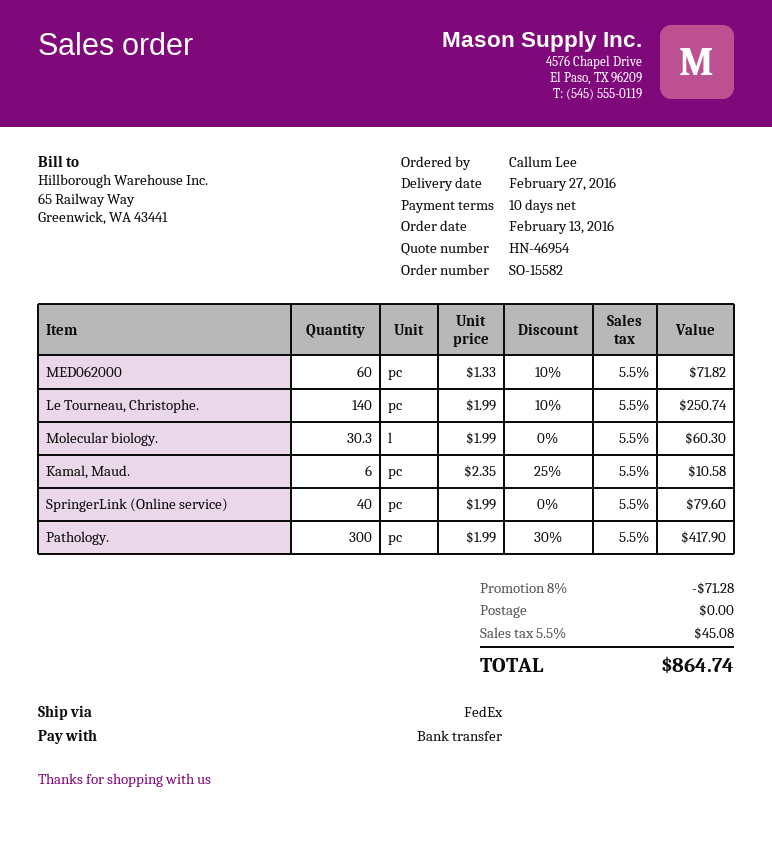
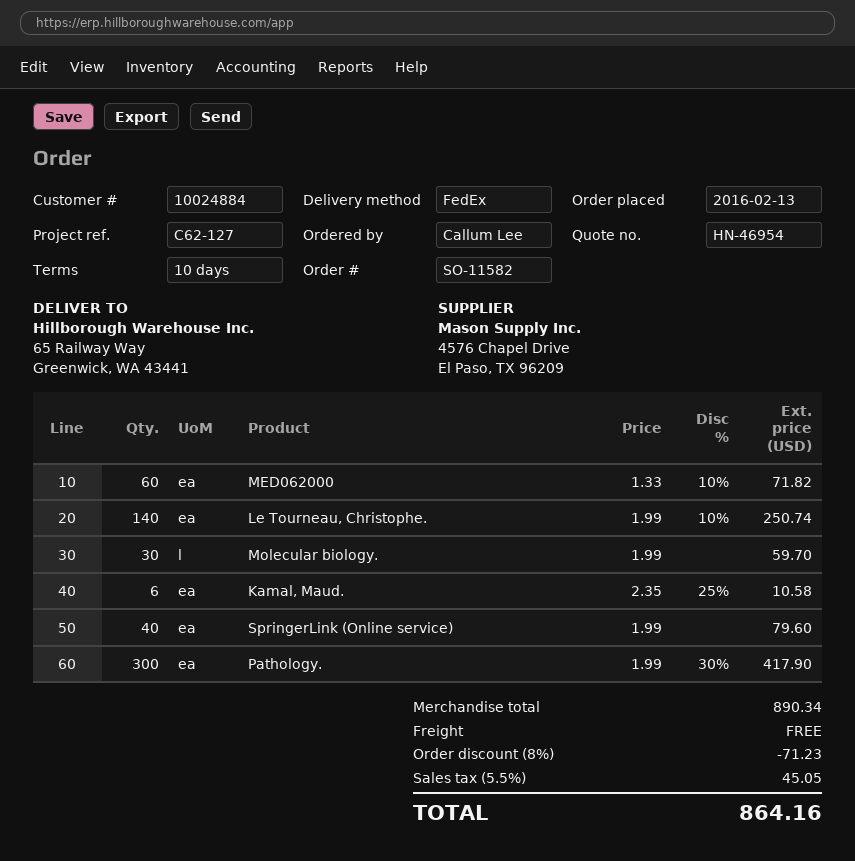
order number: SO-15582 -> SO-11582
Molecular biology.: 30.3 x 1.99 = 60.30 -> 30 x 1.99 = 59.70
discount: 8% = 71.28 -> 8% = 71.23
tax: 5.5% = 45.08 -> 5.5% = 45.05
total: 864.74 -> 864.16

